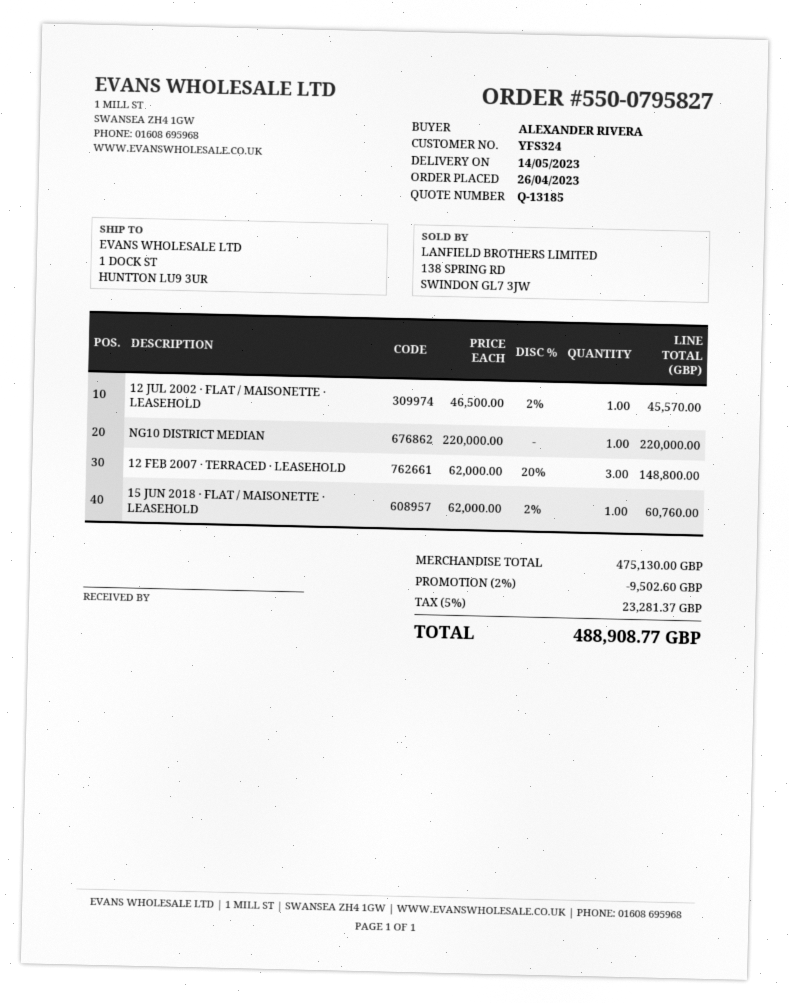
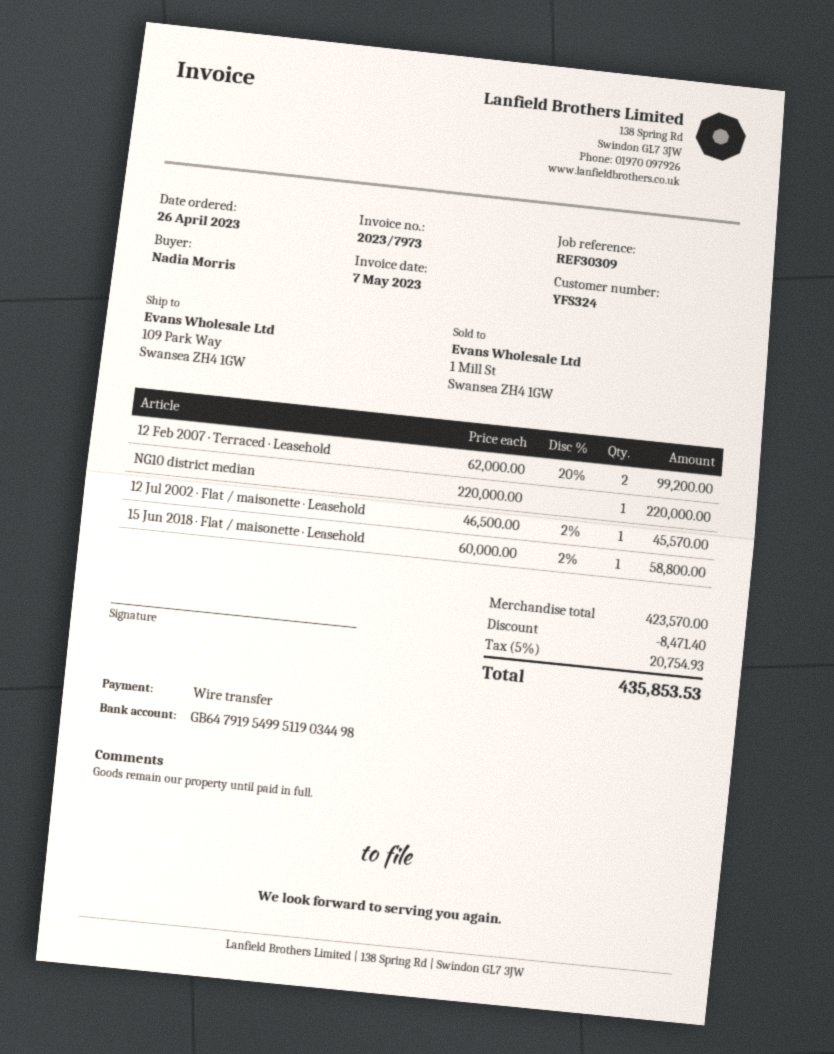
ordered by: ALEXANDER RIVERA -> Nadia Morris
ship to: 1 DOCK ST, HUNTTON LU9 3UR -> 109 Park Way, Swansea ZH4 1GW
12 FEB 2007 · TERRACED · LEASEHOLD: 3 x 62000.00 - 20% = 148800.00 -> 2 x 62000.00 - 20% = 99200.00
15 JUN 2018 · FLAT / MAISONETTE · LEASEHOLD: 1 x 62000.00 - 2% = 60760.00 -> 1 x 60000.00 - 2% = 58800.00
subtotal: 475130.00 -> 423570.00
discount: 9502.60 -> 8471.40
tax: 5% = 23281.37 -> 5% = 20754.93
total: 488908.77 -> 435853.53

